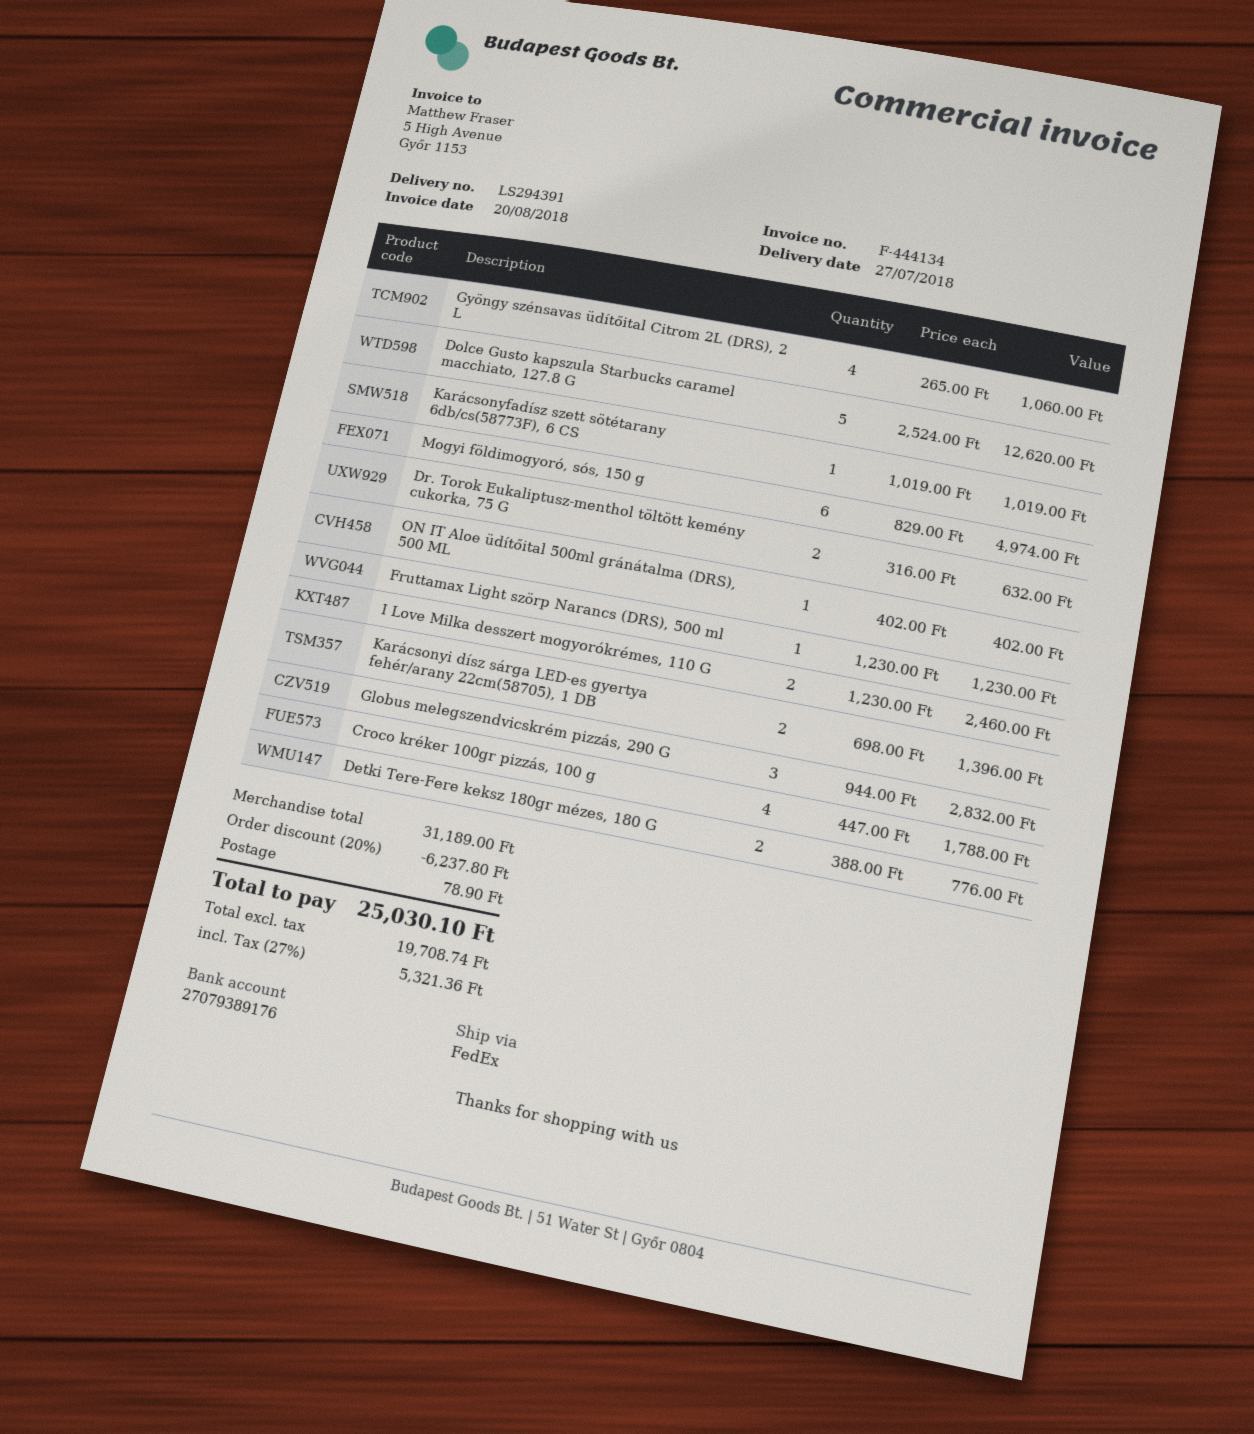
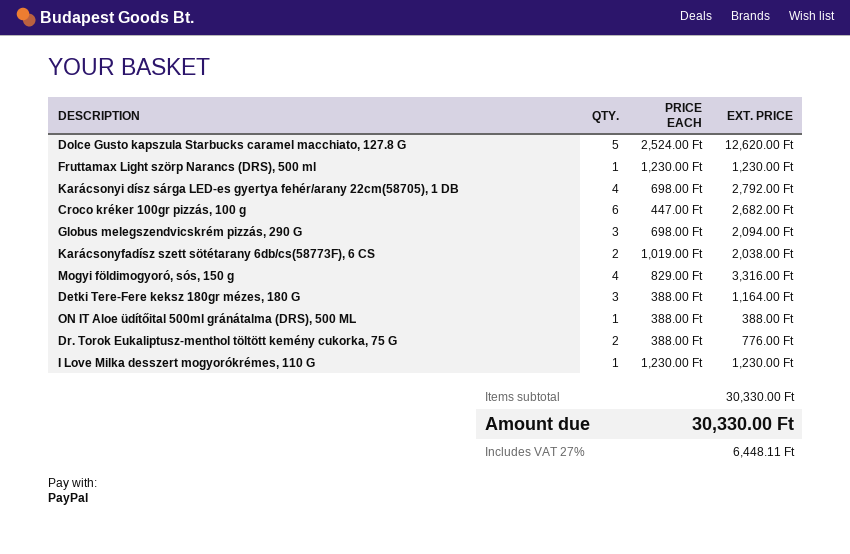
Gyöngy szénsavas üdítőital Citrom 2L (DRS), 2 L: 4 x 265.00 = 1060.00 -> none
Karácsonyfadísz szett sötétarany 6db/cs(58773F), 6 CS: 1 x 1019.00 = 1019.00 -> 2 x 1019.00 = 2038.00
Mogyi földimogyoró, sós, 150 g: 6 x 829.00 = 4974.00 -> 4 x 829.00 = 3316.00
Dr. Torok Eukaliptusz-menthol töltött kemény cukorka, 75 G: 2 x 316.00 = 632.00 -> 2 x 388.00 = 776.00
ON IT Aloe üdítőital 500ml gránátalma (DRS), 500 ML: 1 x 402.00 = 402.00 -> 1 x 388.00 = 388.00
I Love Milka desszert mogyorókrémes, 110 G: 2 x 1230.00 = 2460.00 -> 1 x 1230.00 = 1230.00
Karácsonyi dísz sárga LED-es gyertya fehér/arany 22cm(58705), 1 DB: 2 x 698.00 = 1396.00 -> 4 x 698.00 = 2792.00
Globus melegszendvicskrém pizzás, 290 G: 3 x 944.00 = 2832.00 -> 3 x 698.00 = 2094.00
Croco kréker 100gr pizzás, 100 g: 4 x 447.00 = 1788.00 -> 6 x 447.00 = 2682.00
Detki Tere-Fere keksz 180gr mézes, 180 G: 2 x 388.00 = 776.00 -> 3 x 388.00 = 1164.00
subtotal: 31189.00 -> 30330.00
discount: 20% = 6237.80 -> none
shipping: 78.90 -> none
tax: 27% = 5321.36 -> 27% = 6448.11
total: 25030.10 -> 30330.00

